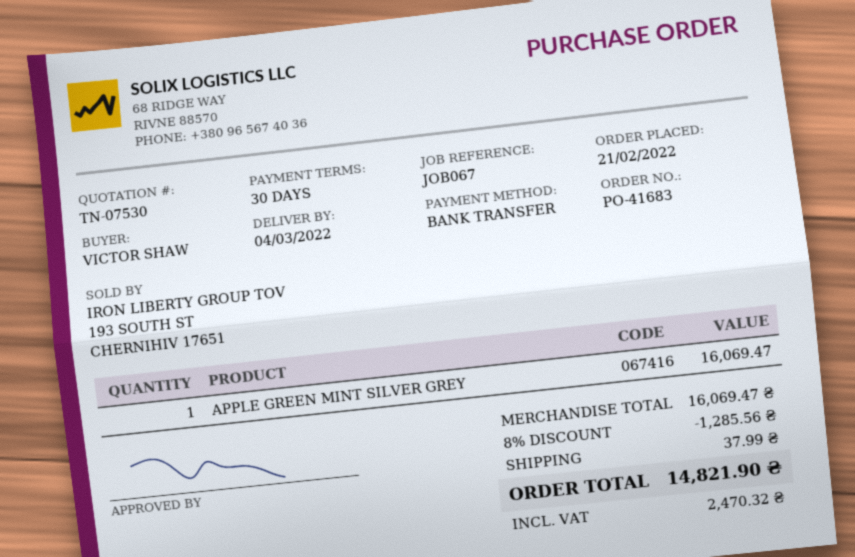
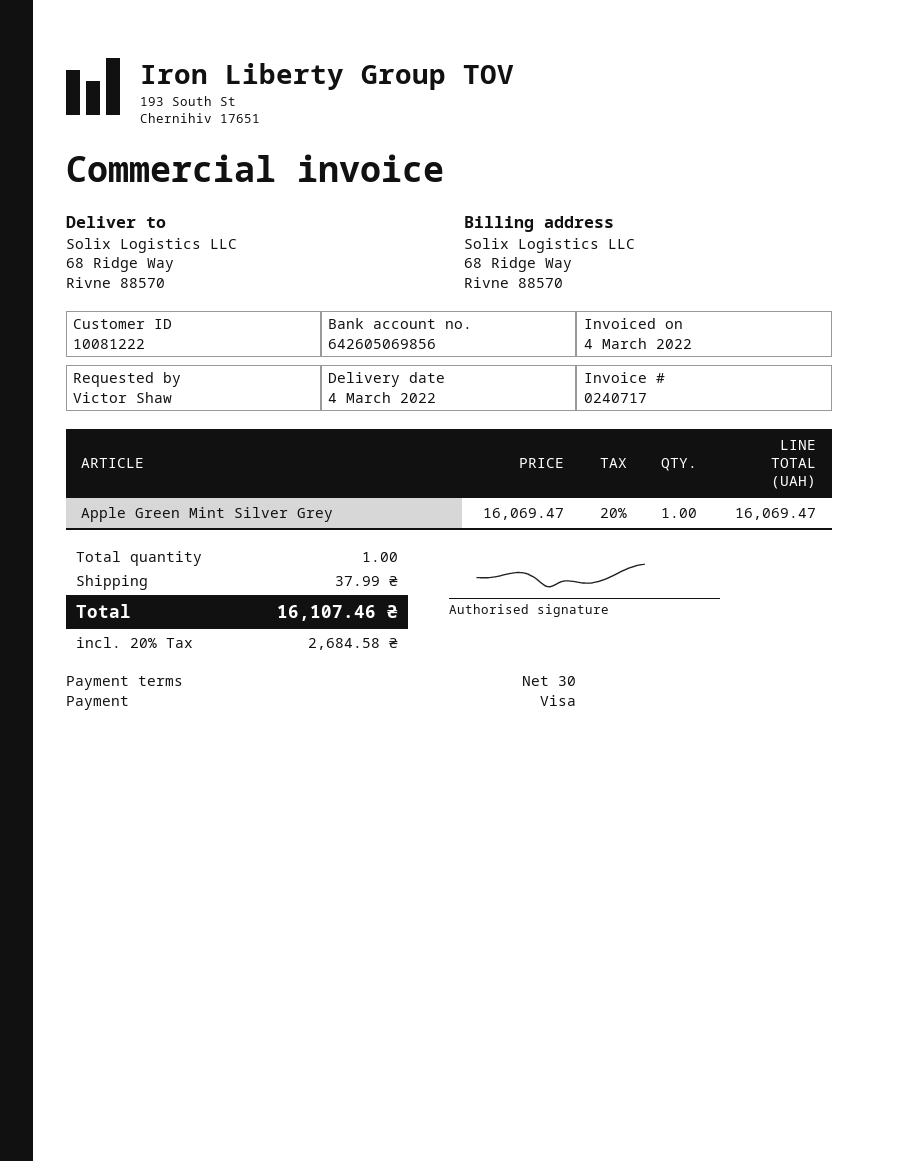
payment method: bank transfer -> Visa
discount: 8% = 1285.56 -> none
tax: 2470.32 -> 2684.58
total: 14821.90 -> 16107.46

